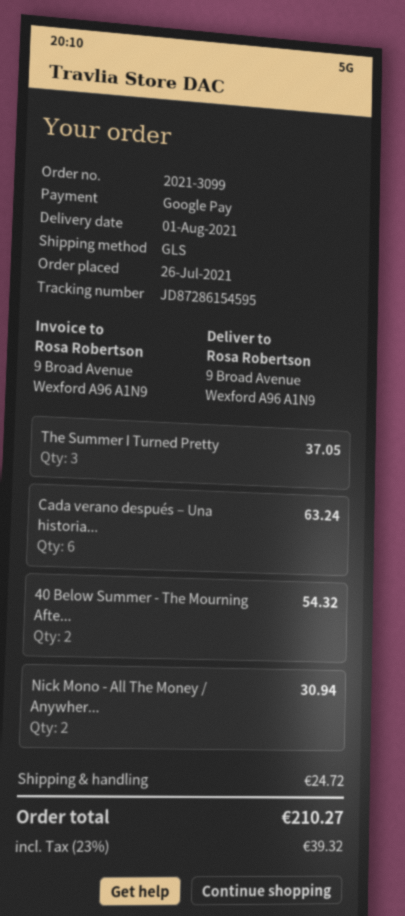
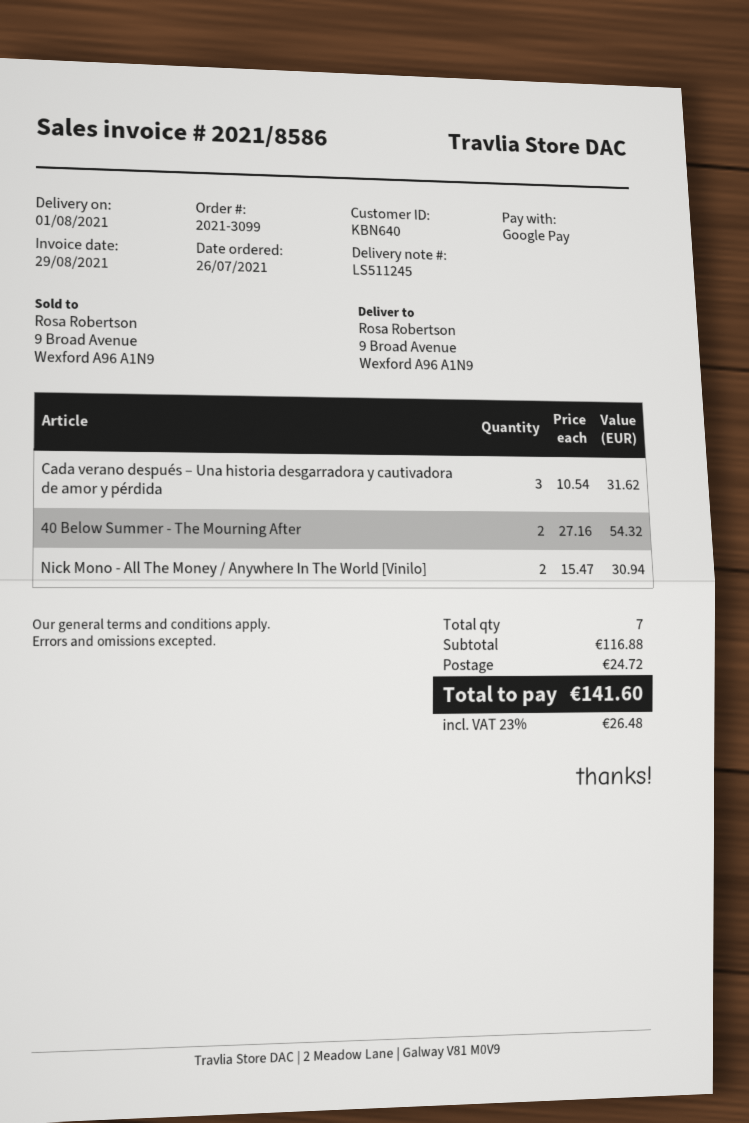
The Summer I Turned Pretty: 3 for 37.05 -> none
Cada verano después – Una historia...: 6 for 63.24 -> 3 for 31.62
tax: 23% = 39.32 -> 23% = 26.48
total: 210.27 -> 141.60

